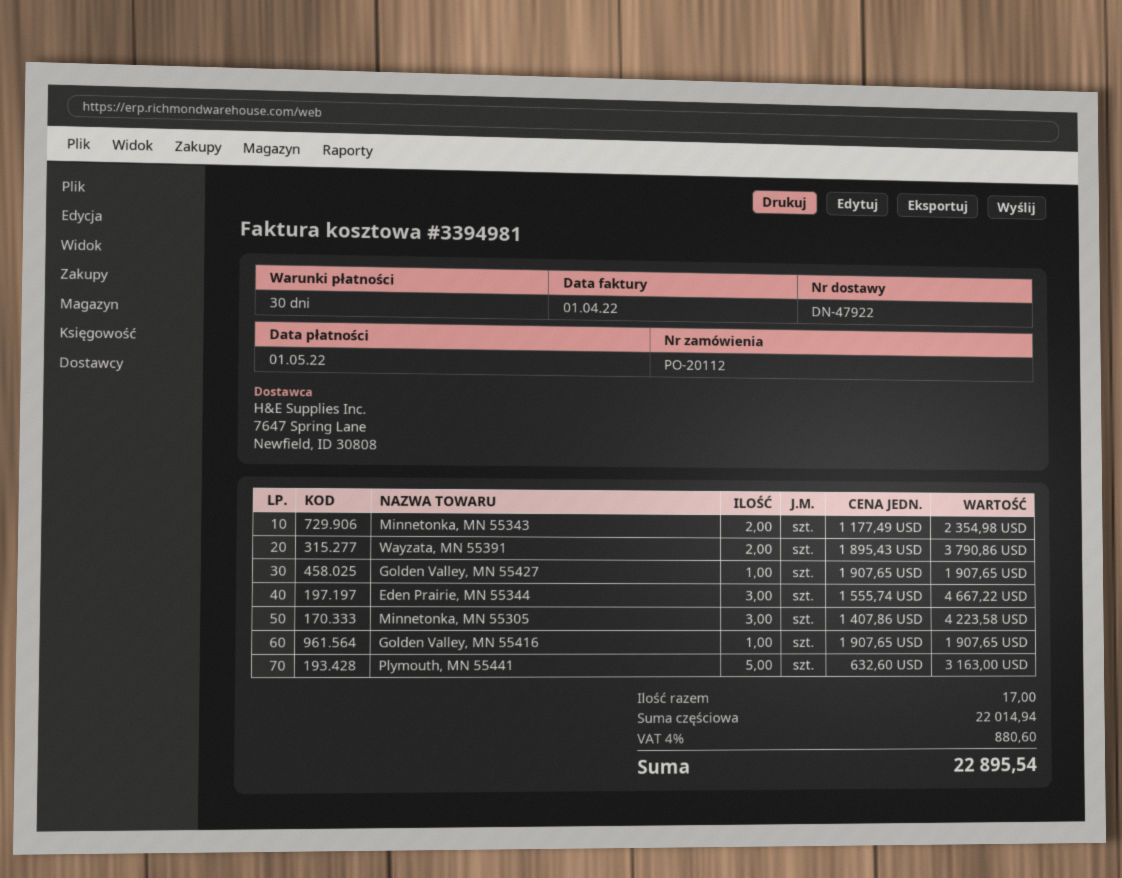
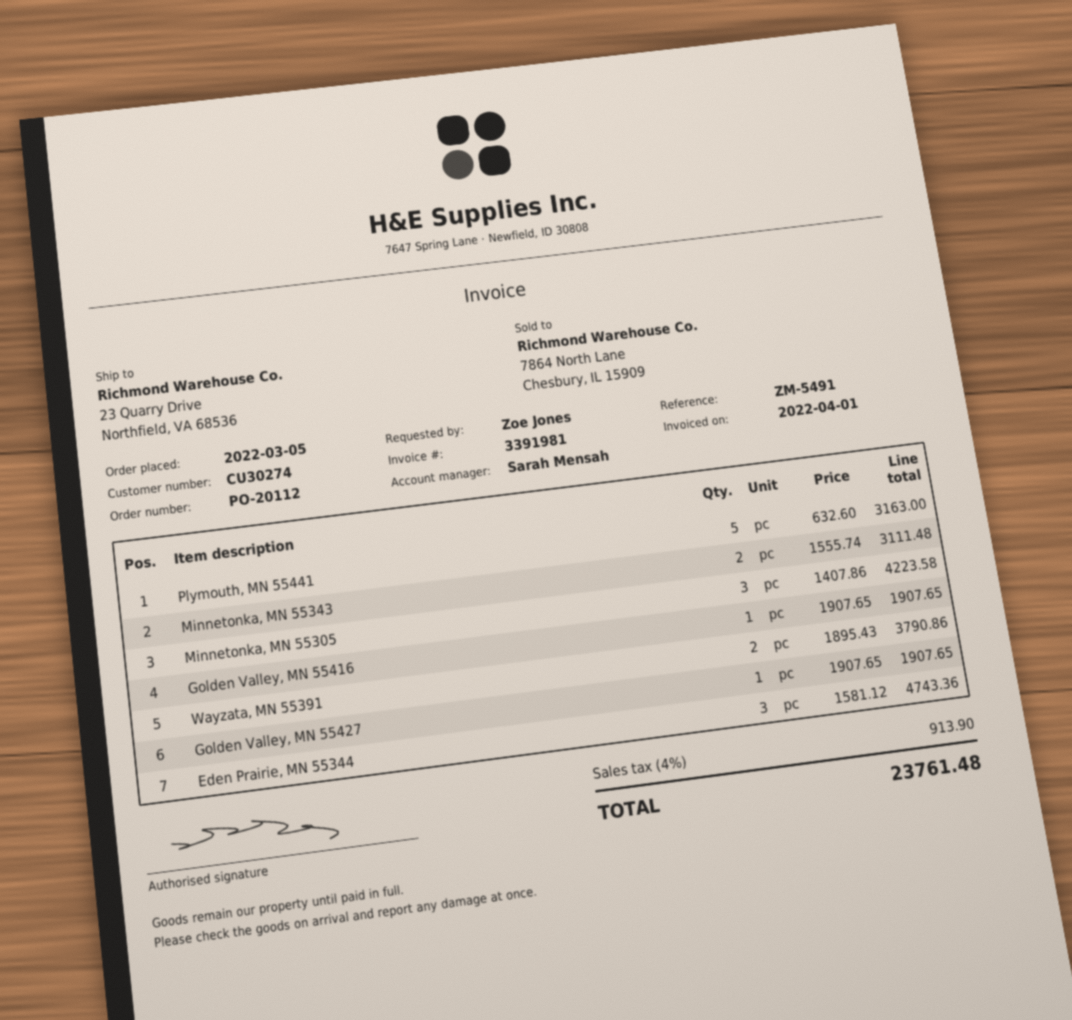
invoice number: 3394981 -> 3391981
Minnetonka, MN 55343: 2 x 1177.49 = 2354.98 -> 2 x 1555.74 = 3111.48
Eden Prairie, MN 55344: 3 x 1555.74 = 4667.22 -> 3 x 1581.12 = 4743.36
tax: 4% = 880.60 -> 4% = 913.90
total: 22895.54 -> 23761.48

